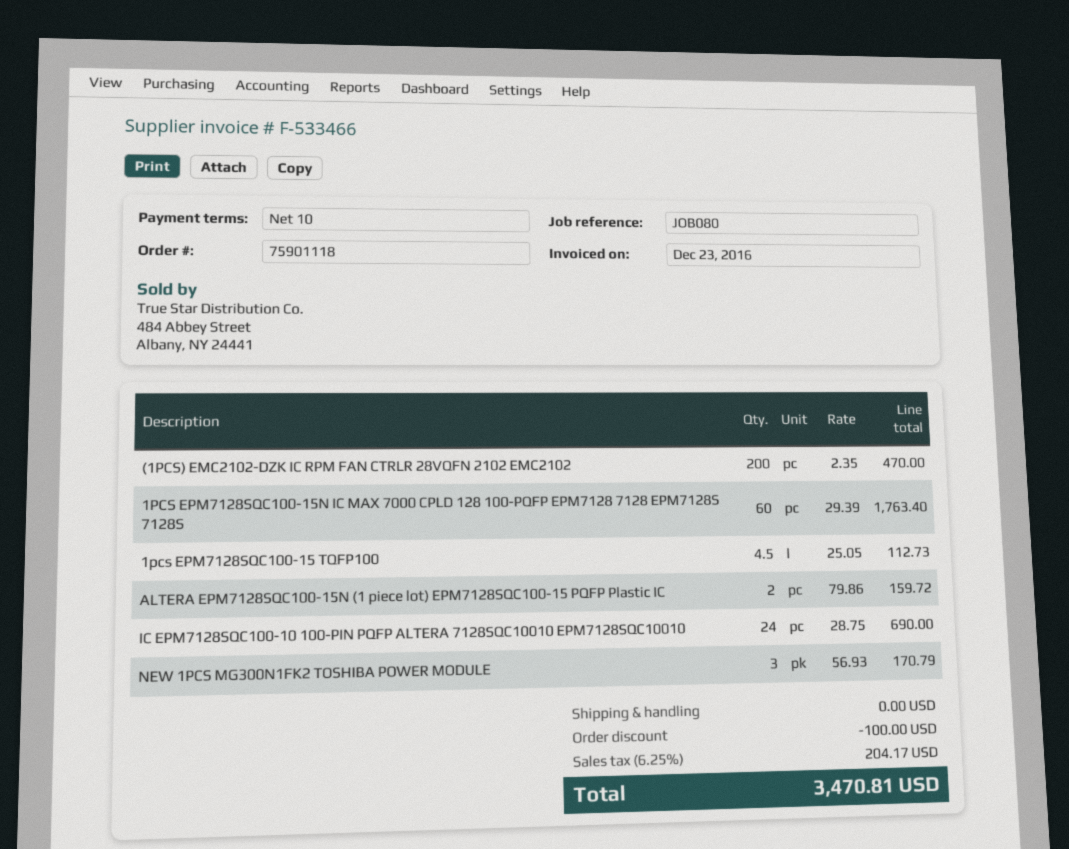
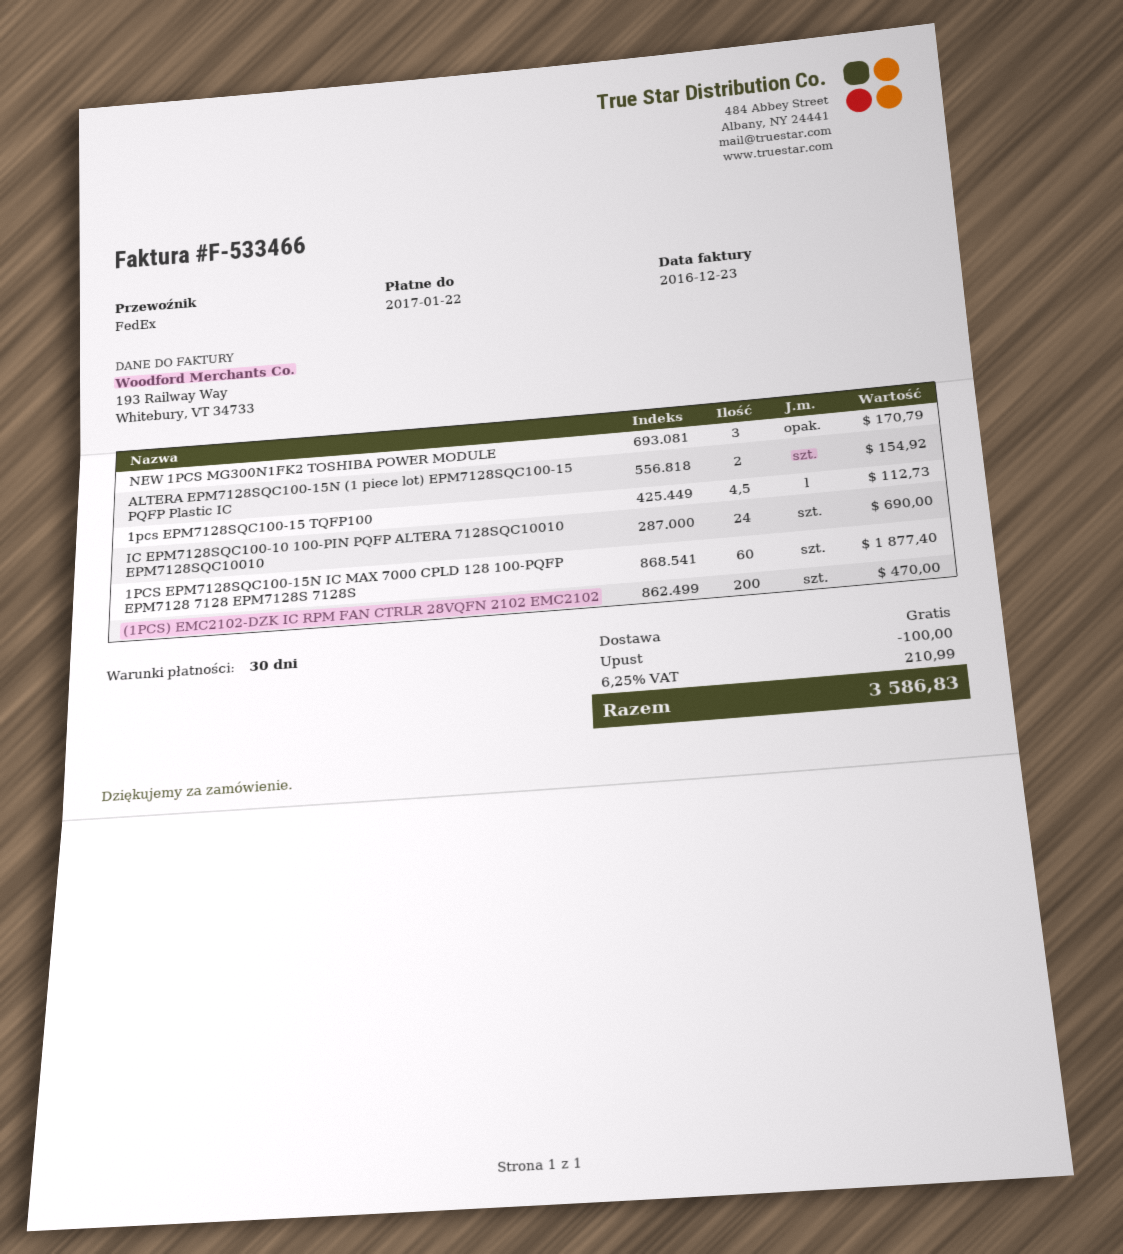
payment terms: 10 days -> 30 days
1PCS EPM7128SQC100-15N IC MAX 7000 CPLD 128 100-PQFP EPM7128 7128 EPM7128S 7128S: 60 for 1763.40 -> 60 for 1877.40
ALTERA EPM7128SQC100-15N (1 piece lot) EPM7128SQC100-15 PQFP Plastic IC: 2 for 159.72 -> 2 for 154.92
tax: 6.25% = 204.17 -> 6.25% = 210.99
total: 3470.81 -> 3586.83

